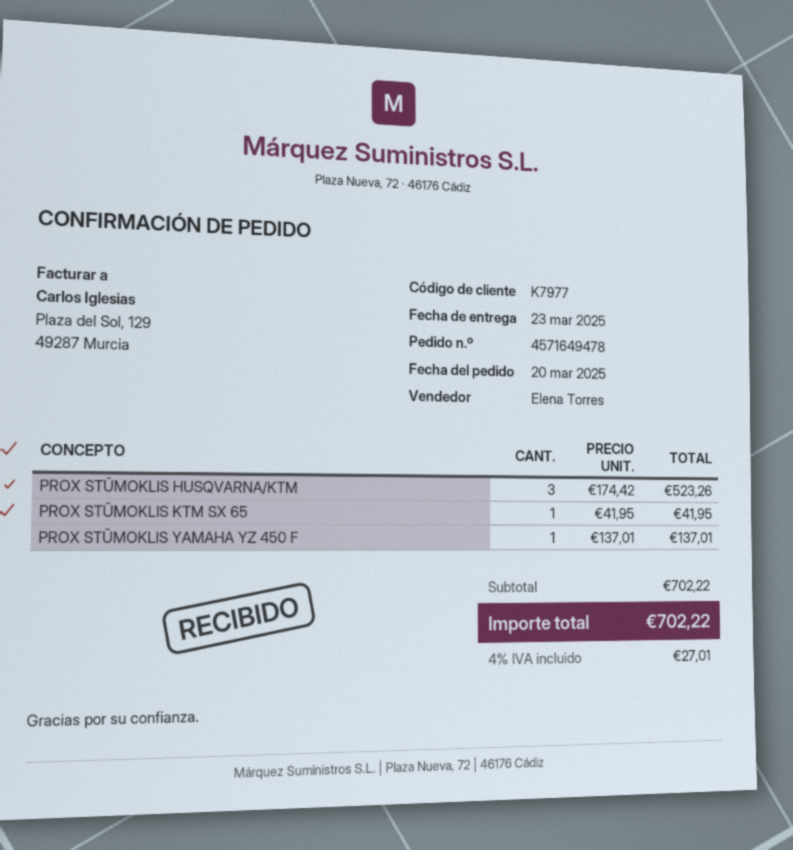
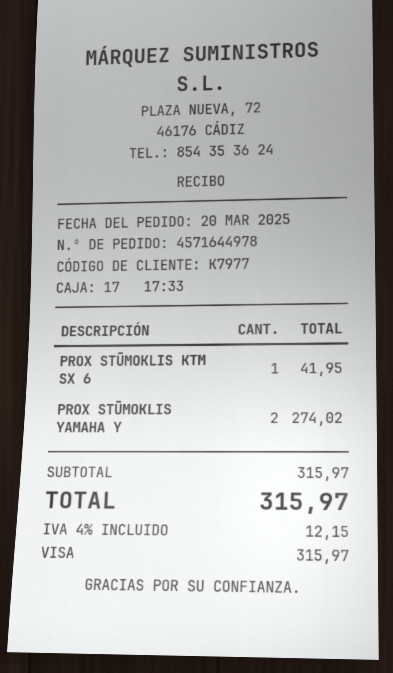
order number: 4571649478 -> 4571644978
PROX STŪMOKLIS HUSQVARNA/KTM: 3 for 523.26 -> none
PROX STŪMOKLIS YAMAHA YZ 450 F: 1 for 137.01 -> 2 for 274.02
subtotal: 702.22 -> 315.97
tax: 4% = 27.01 -> 4% = 12.15
total: 702.22 -> 315.97

